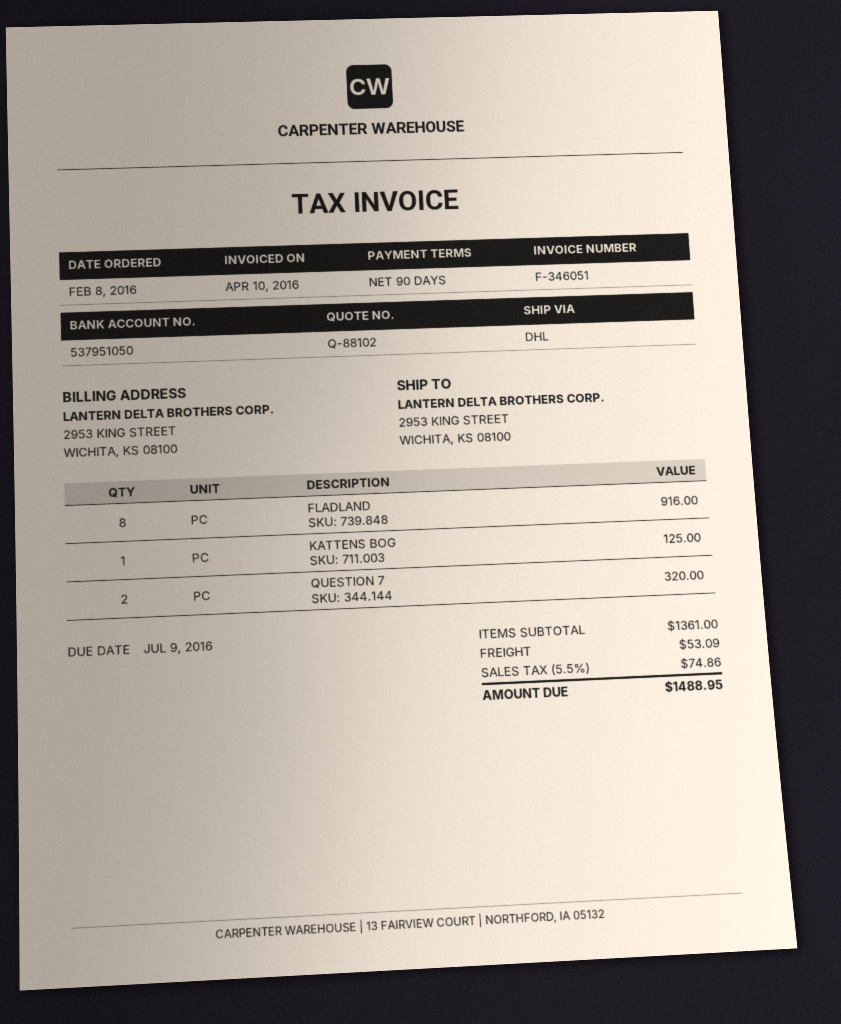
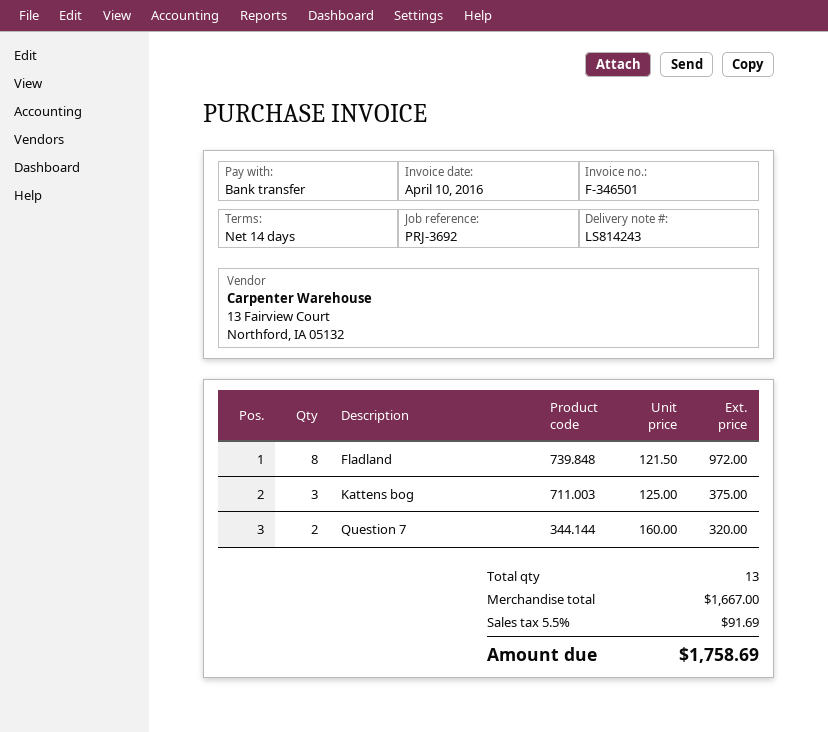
invoice number: F-346051 -> F-346501
payment terms: 90 days -> 14 days
FLADLAND: 8 for 916.00 -> 8 for 972.00
KATTENS BOG: 1 for 125.00 -> 3 for 375.00
subtotal: 1361.00 -> 1667.00
shipping: 53.09 -> none
tax: 5.5% = 74.86 -> 5.5% = 91.69
total: 1488.95 -> 1758.69

